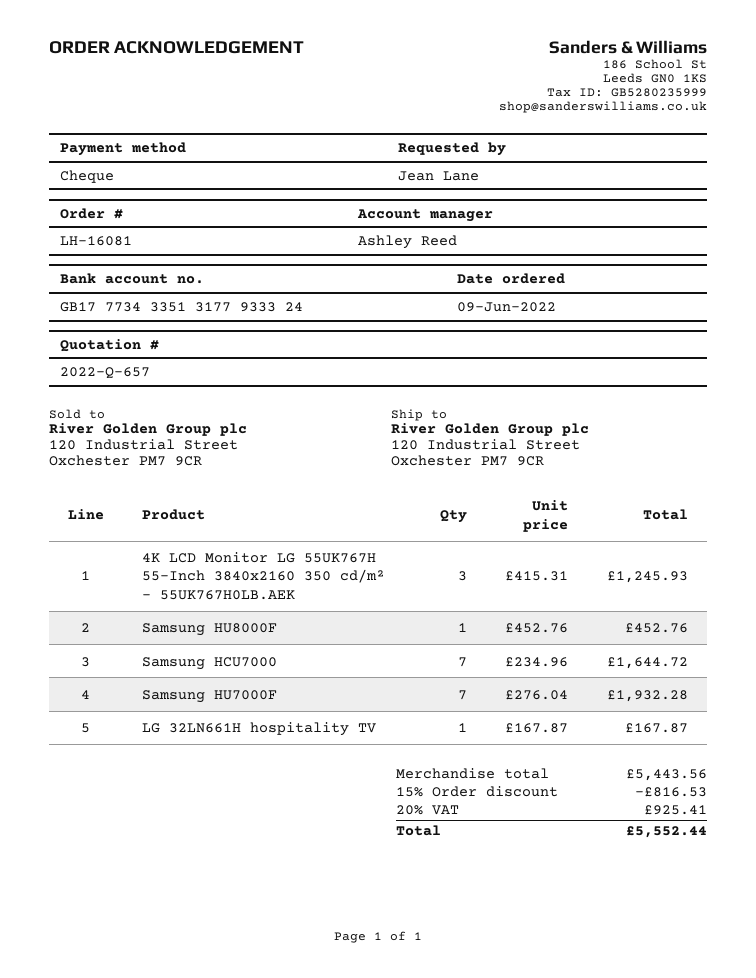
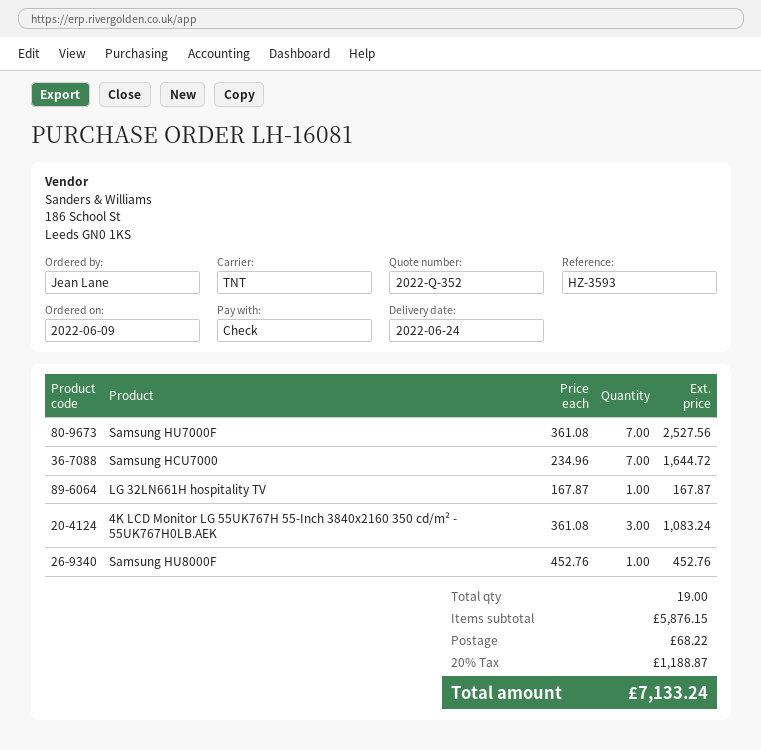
quote number: 2022-Q-657 -> 2022-Q-352
4K LCD Monitor LG 55UK767H 55-Inch 3840x2160 350 cd/m² - 55UK767H0LB.AEK: 3 x 415.31 = 1245.93 -> 3 x 361.08 = 1083.24
Samsung HU7000F: 7 x 276.04 = 1932.28 -> 7 x 361.08 = 2527.56
subtotal: 5443.56 -> 5876.15
discount: 15% = 816.53 -> none
shipping: none -> 68.22
tax: 20% = 925.41 -> 20% = 1188.87
total: 5552.44 -> 7133.24

